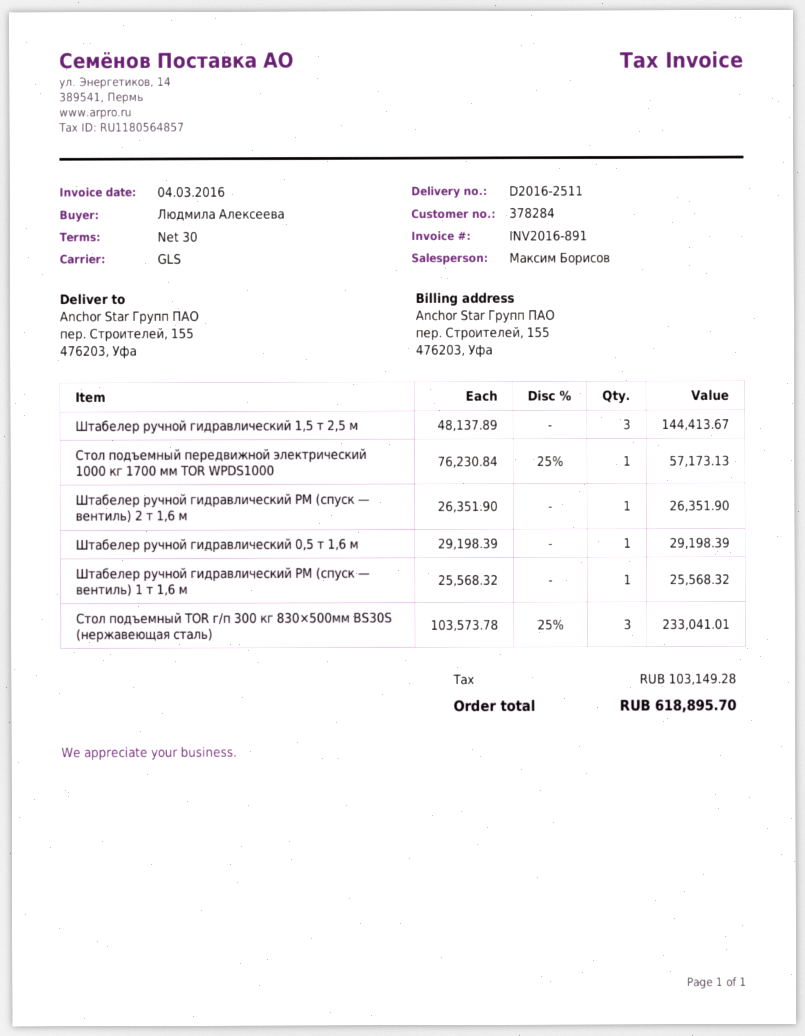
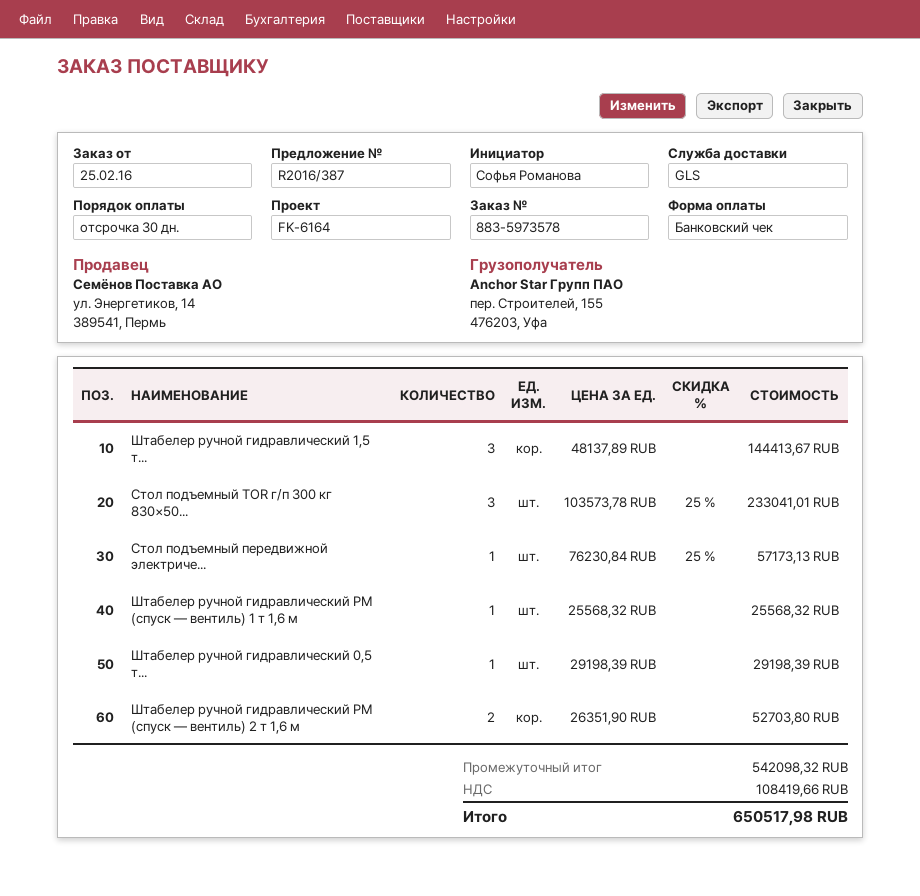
ordered by: Людмила Алексеева -> Софья Романова
Штабелер ручной гидравлический PM (спуск — вентиль) 2 т 1,6 м: 1 x 26351.90 = 26351.90 -> 2 x 26351.90 = 52703.80
tax: 103149.28 -> 108419.66
total: 618895.70 -> 650517.98

